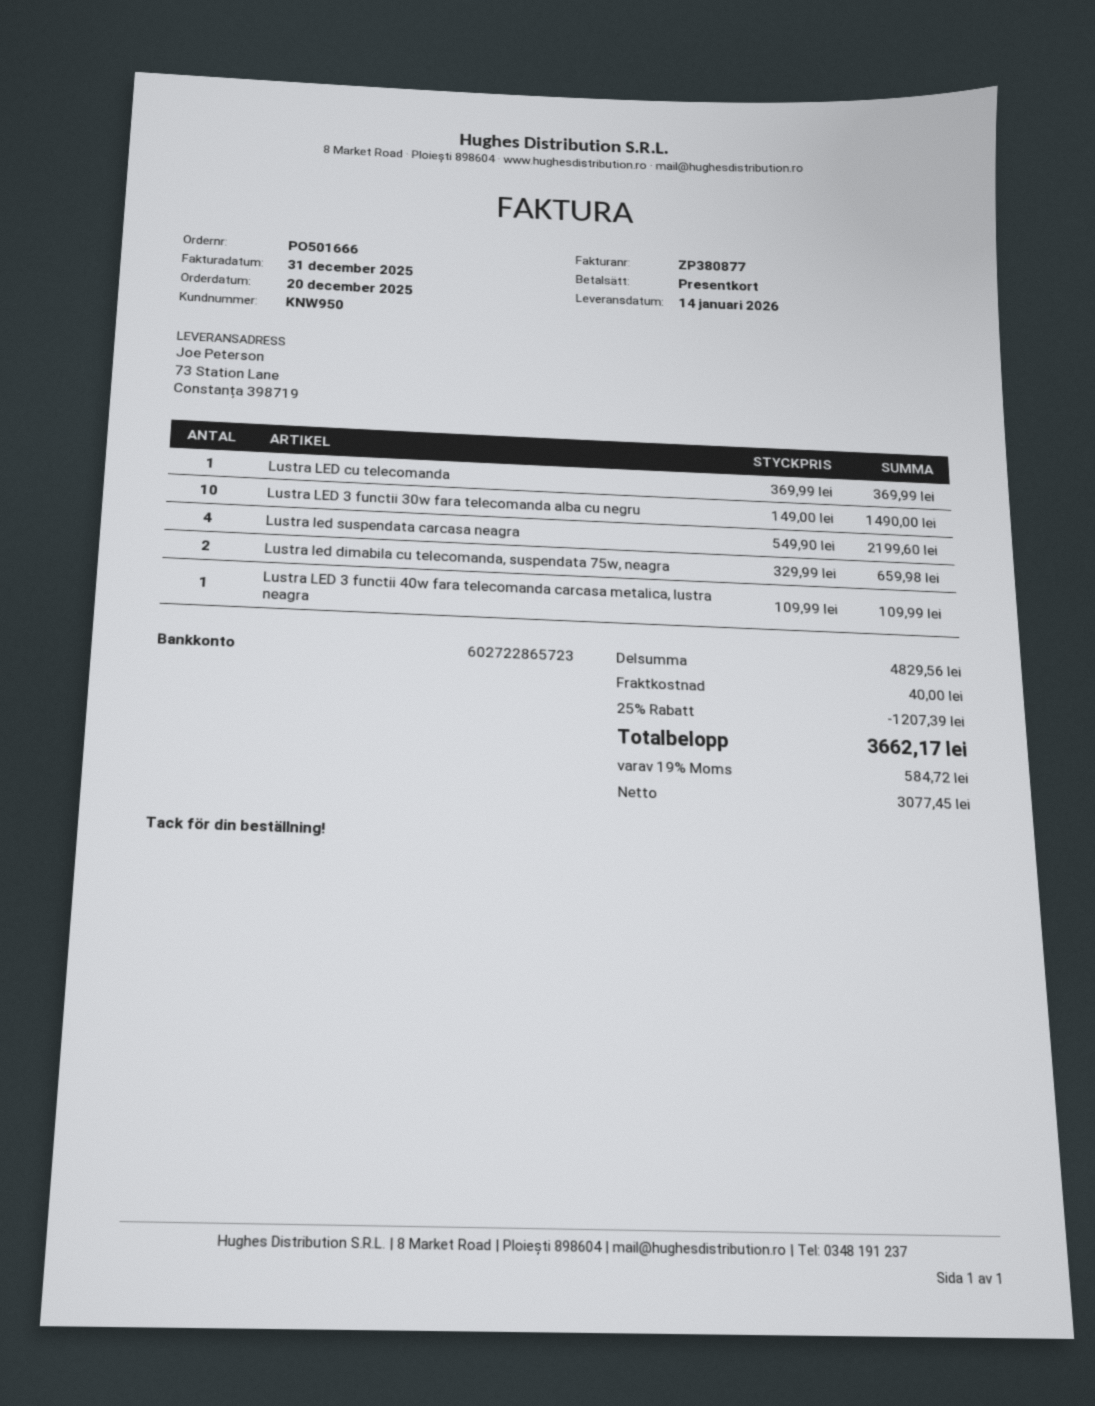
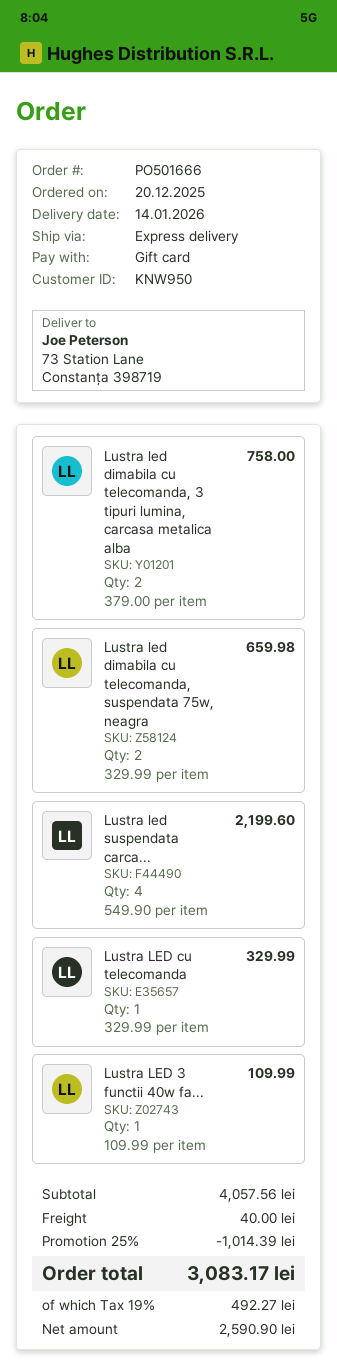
Lustra LED cu telecomanda: 1 x 369.99 = 369.99 -> 1 x 329.99 = 329.99
Lustra LED 3 functii 30w fara telecomanda alba cu negru: 10 x 149.00 = 1490.00 -> none
Lustra led dimabila cu telecomanda, 3 tipuri lumina, carcasa metalica alba: none -> 2 x 379.00 = 758.00
subtotal: 4829.56 -> 4057.56
discount: 25% = 1207.39 -> 25% = 1014.39
net: 3077.45 -> 2590.90
tax: 19% = 584.72 -> 19% = 492.27
total: 3662.17 -> 3083.17

